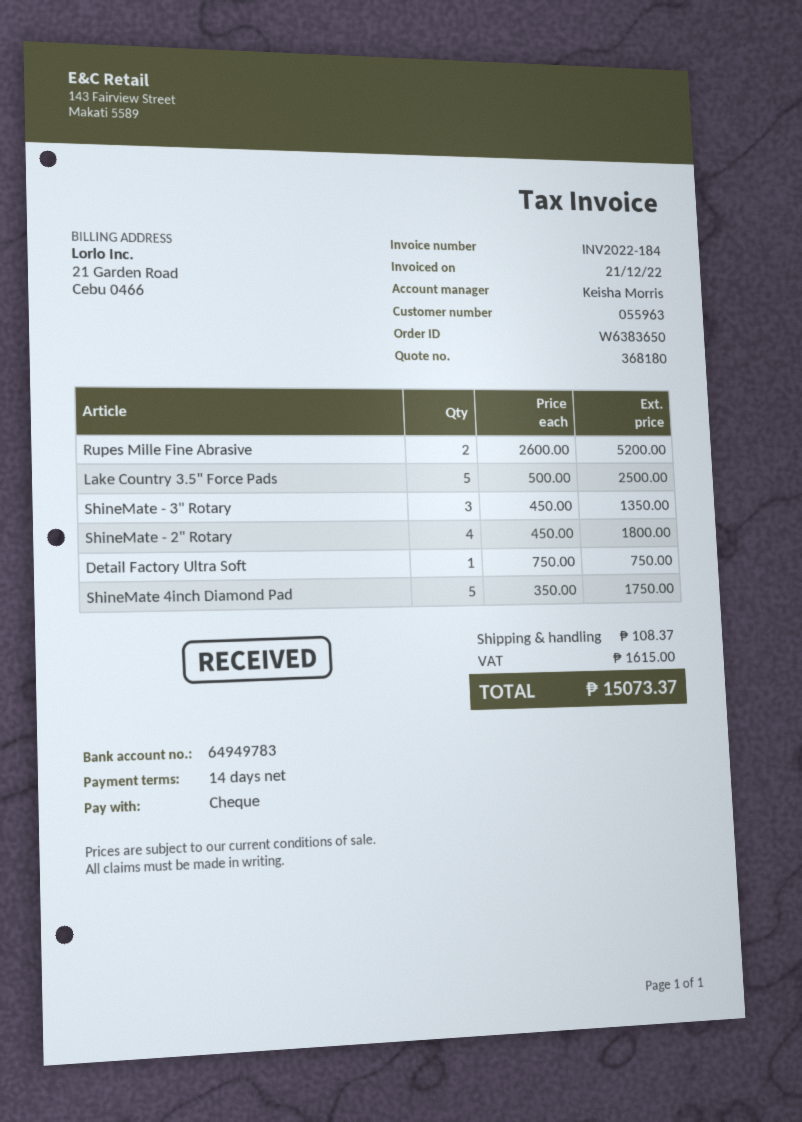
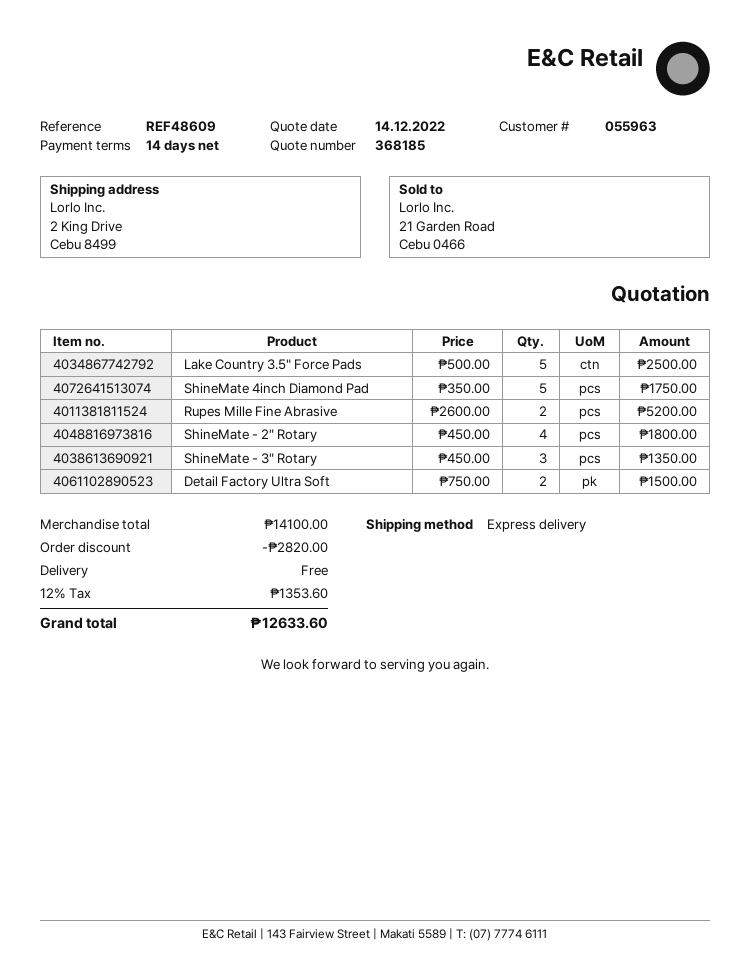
quote number: 368180 -> 368185
Detail Factory Ultra Soft: 1 x 750.00 = 750.00 -> 2 x 750.00 = 1500.00
discount: none -> 2820.00
shipping: 108.37 -> 0.00
tax: 1615.00 -> 1353.60
total: 15073.37 -> 12633.60

